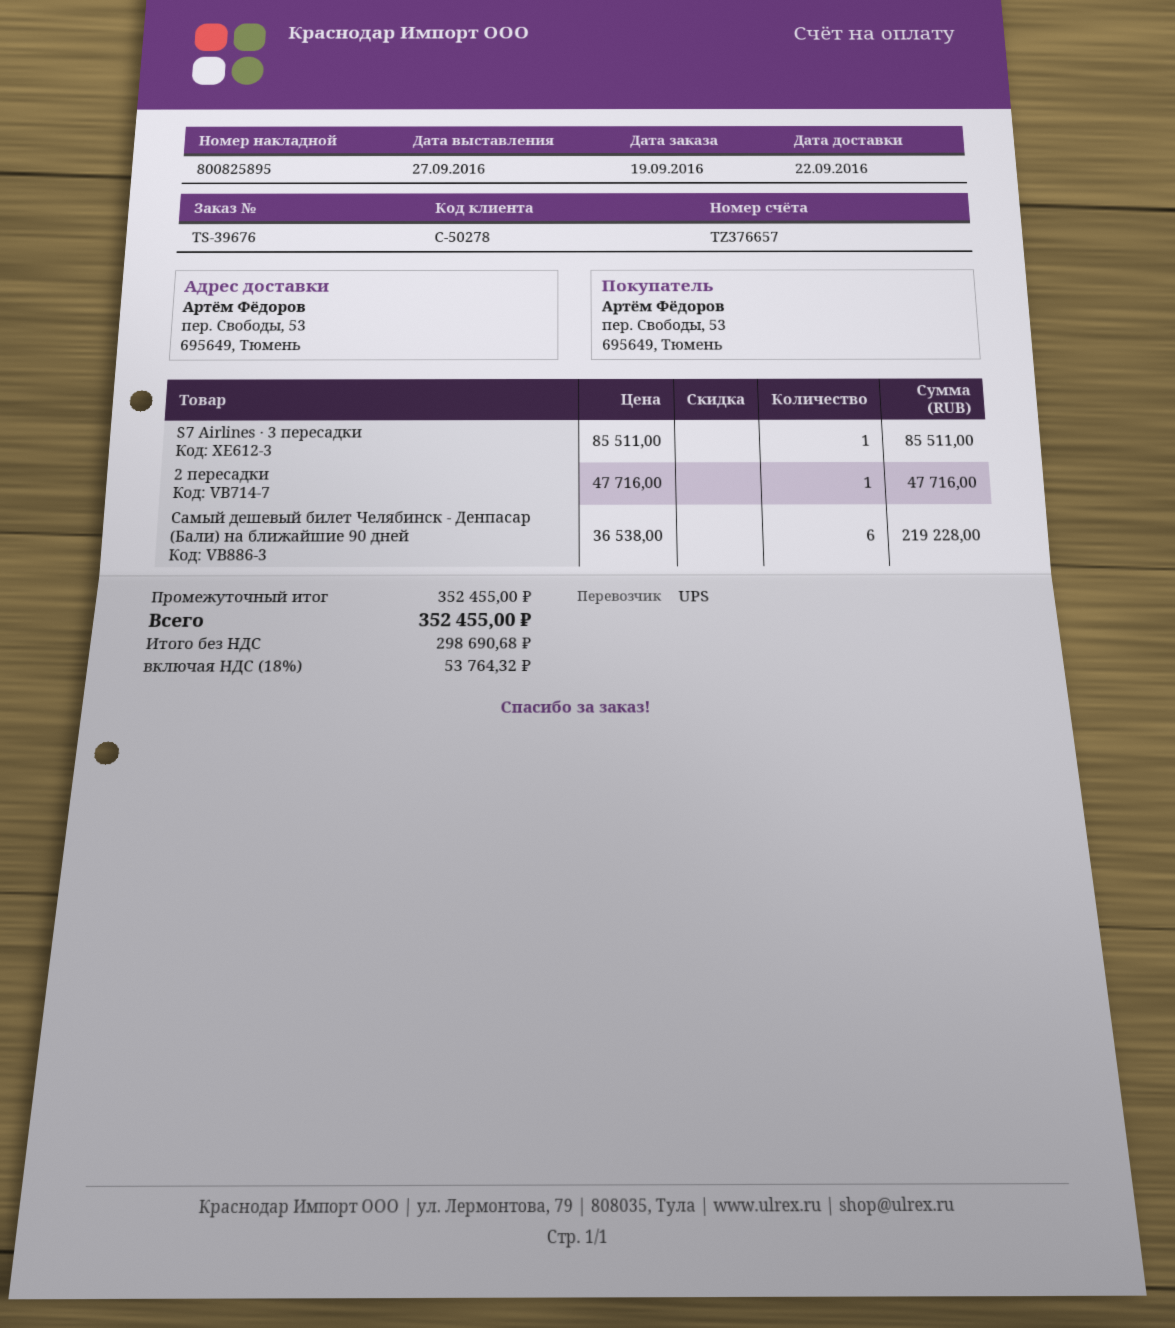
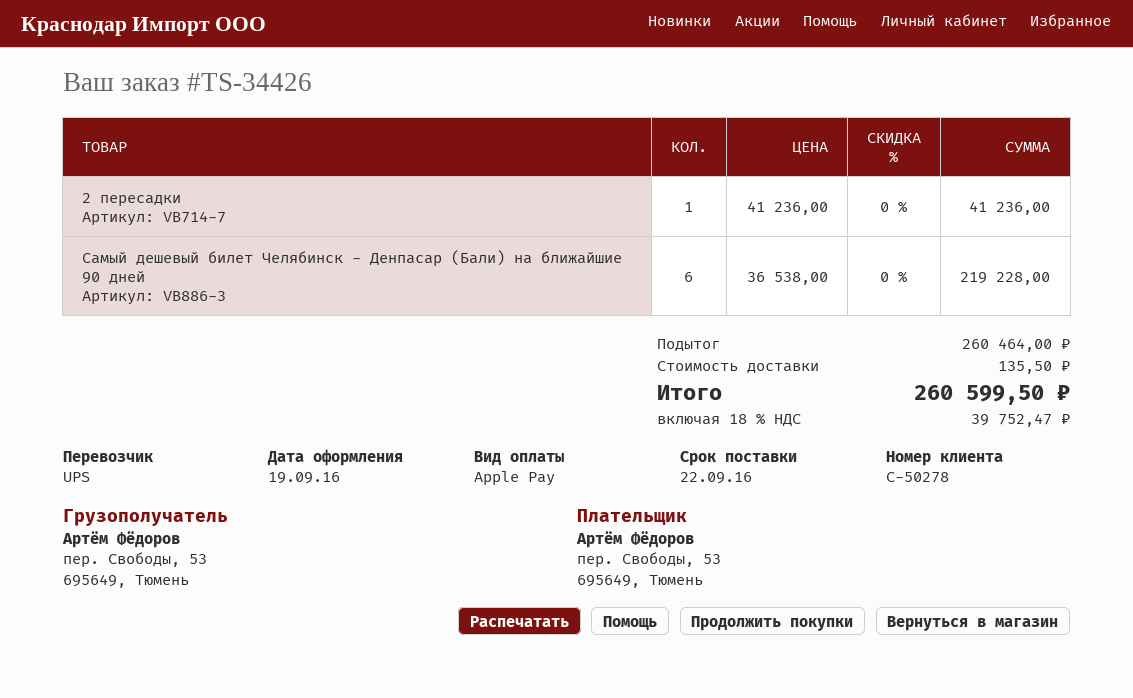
order number: TS-39676 -> TS-34426
S7 Airlines · 3 пересадки: 1 x 85511.00 = 85511.00 -> none
2 пересадки: 1 x 47716.00 = 47716.00 -> 1 x 41236.00 = 41236.00
subtotal: 352455.00 -> 260464.00
shipping: none -> 135.50
tax: 18% = 53764.32 -> 18% = 39752.47
total: 352455.00 -> 260599.50

